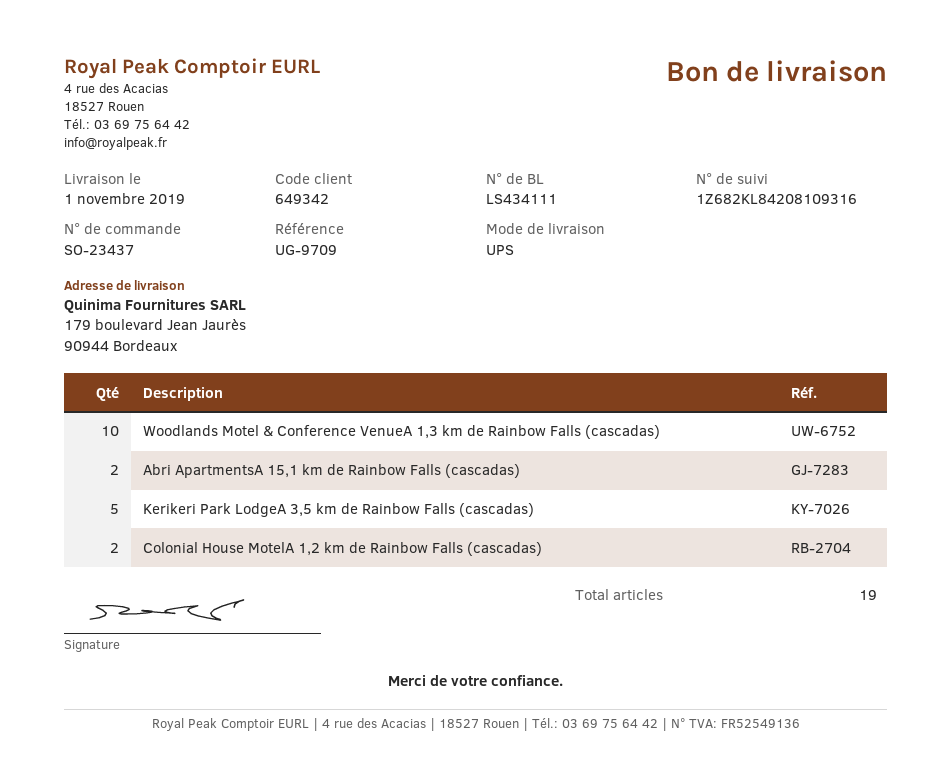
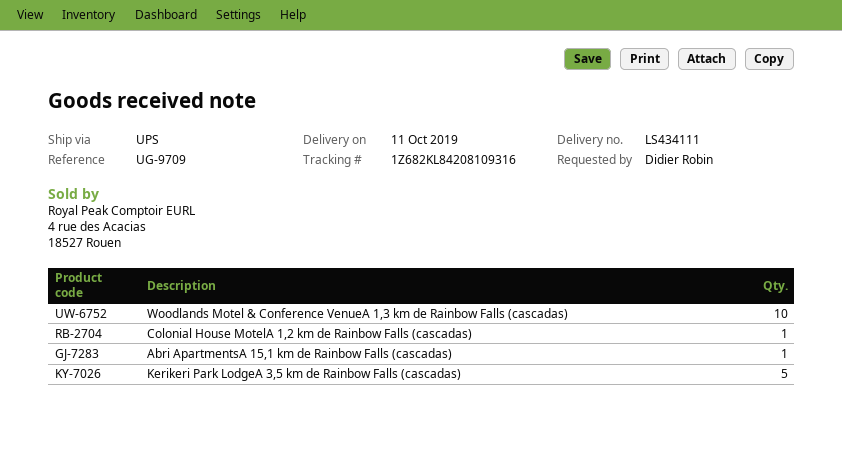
delivery date: 2019-11-01 -> 2019-10-11
Abri ApartmentsA 15,1 km de Rainbow Falls (cascadas): 2 -> 1
Colonial House MotelA 1,2 km de Rainbow Falls (cascadas): 2 -> 1

